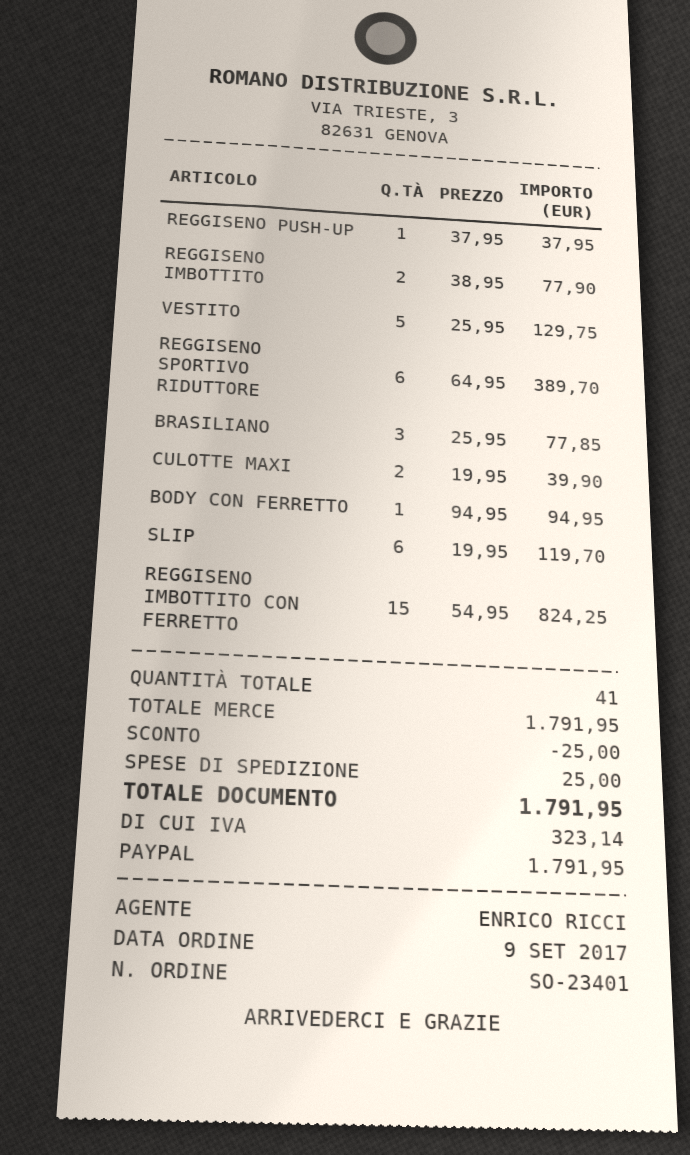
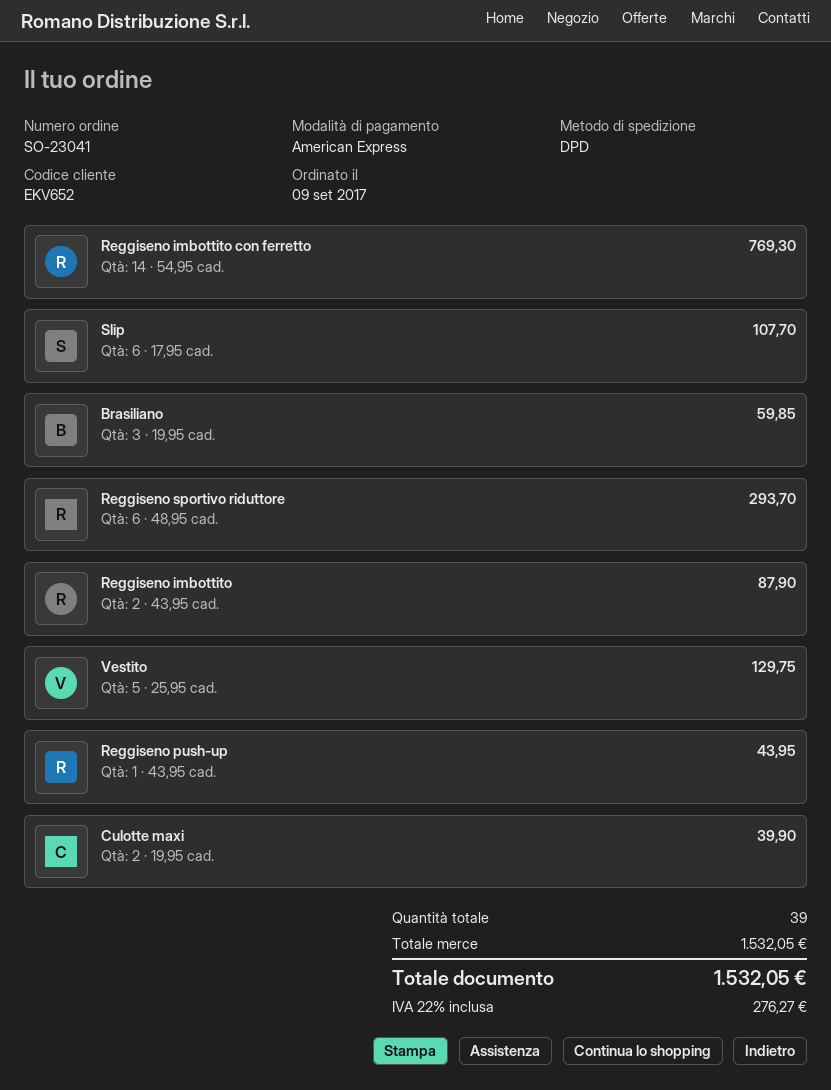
order number: SO-23401 -> SO-23041
payment method: PayPal -> American Express
REGGISENO PUSH-UP: 1 x 37.95 = 37.95 -> 1 x 43.95 = 43.95
REGGISENO IMBOTTITO: 2 x 38.95 = 77.90 -> 2 x 43.95 = 87.90
REGGISENO SPORTIVO RIDUTTORE: 6 x 64.95 = 389.70 -> 6 x 48.95 = 293.70
BRASILIANO: 3 x 25.95 = 77.85 -> 3 x 19.95 = 59.85
BODY CON FERRETTO: 1 x 94.95 = 94.95 -> none
SLIP: 6 x 19.95 = 119.70 -> 6 x 17.95 = 107.70
REGGISENO IMBOTTITO CON FERRETTO: 15 x 54.95 = 824.25 -> 14 x 54.95 = 769.30
total quantity: 41 -> 39
subtotal: 1791.95 -> 1532.05
discount: 25.00 -> none
shipping: 25.00 -> none
tax: 323.14 -> 276.27
total: 1791.95 -> 1532.05

